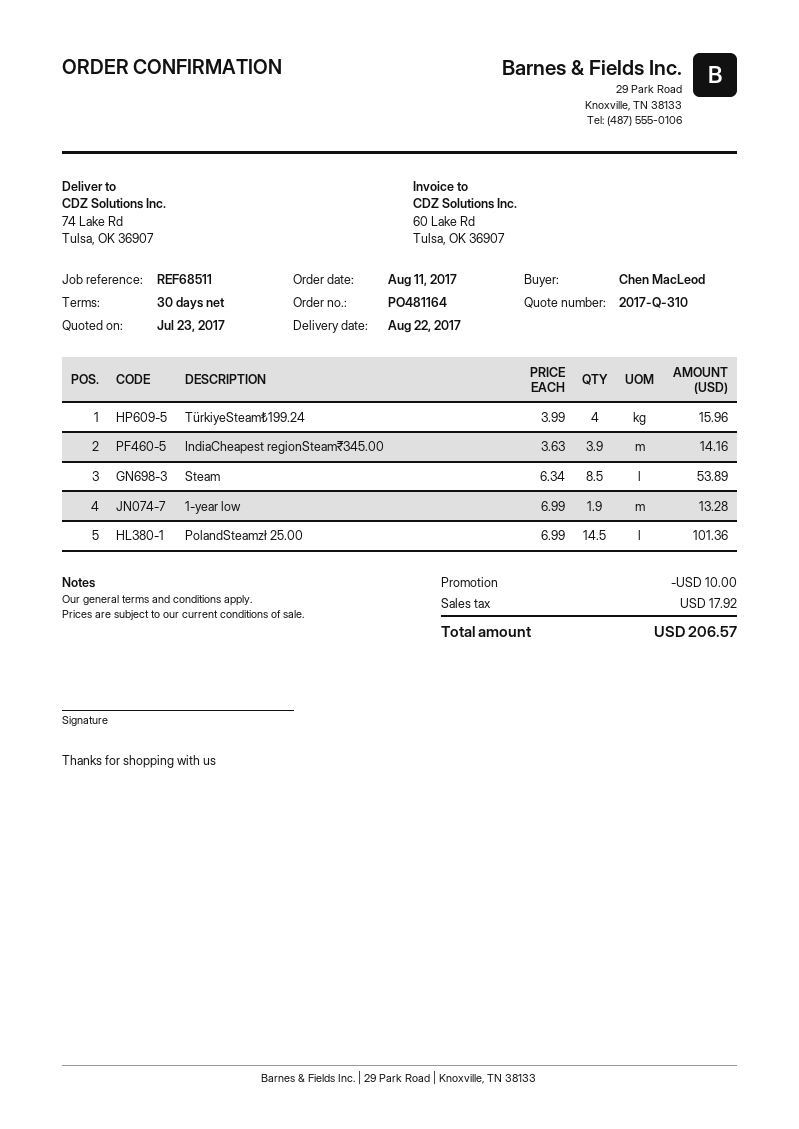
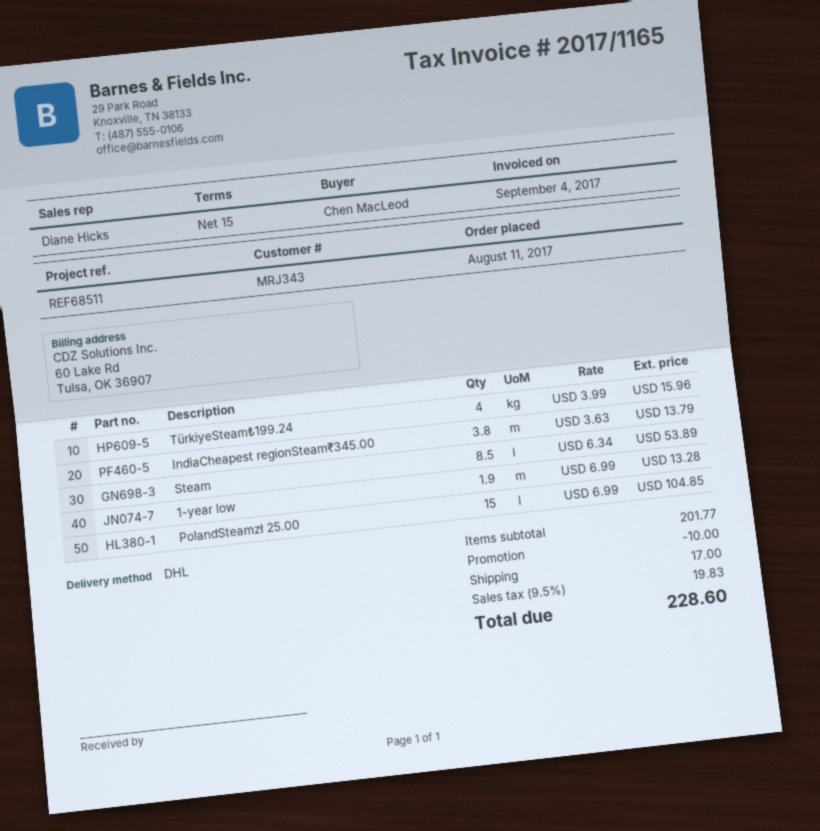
payment terms: 30 days -> 15 days
IndiaCheapest regionSteam₹345.00: 3.9 x 3.63 = 14.16 -> 3.8 x 3.63 = 13.79
PolandSteamzł 25.00: 14.5 x 6.99 = 101.36 -> 15 x 6.99 = 104.85
shipping: none -> 17.00
tax: 17.92 -> 19.83
total: 206.57 -> 228.60

